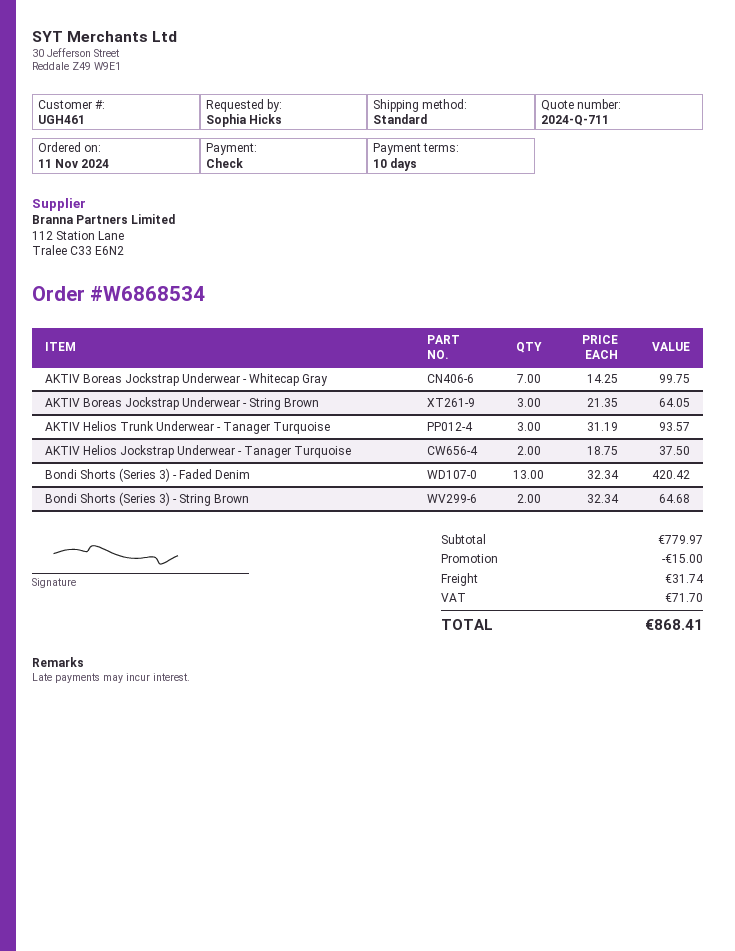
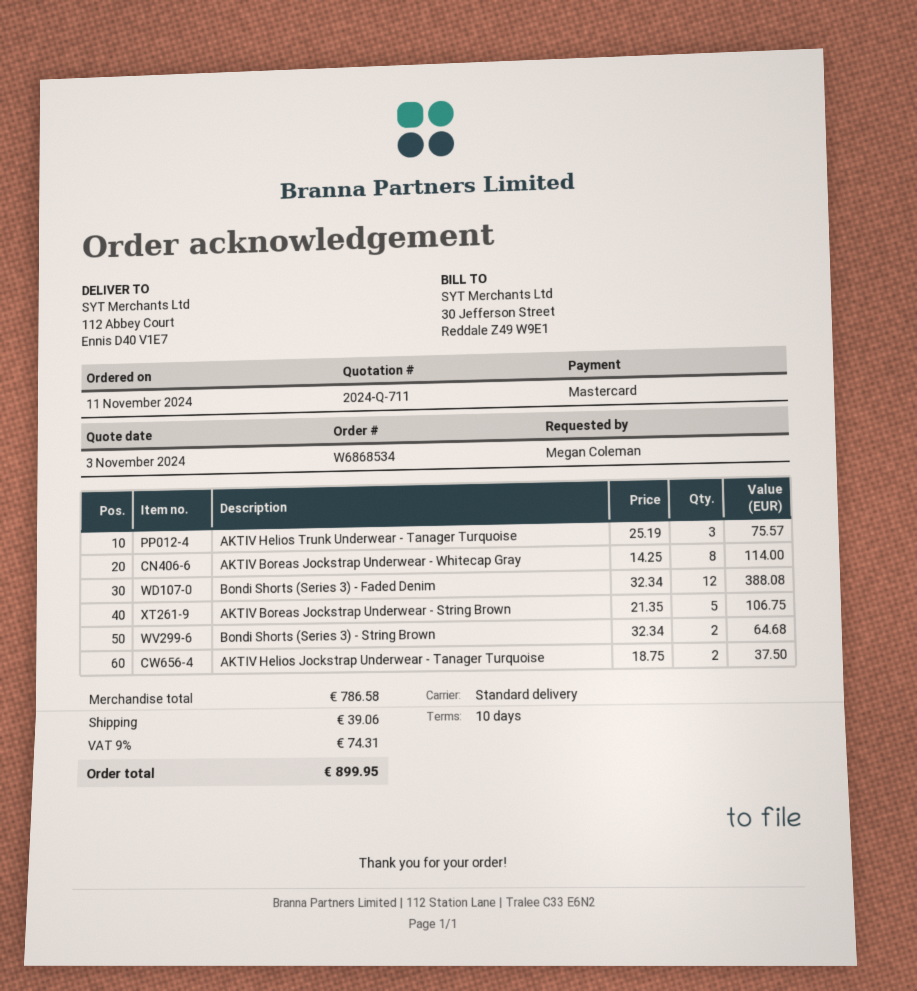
ordered by: Sophia Hicks -> Megan Coleman
payment method: cheque -> Mastercard
AKTIV Boreas Jockstrap Underwear - Whitecap Gray: 7 x 14.25 = 99.75 -> 8 x 14.25 = 114.00
AKTIV Boreas Jockstrap Underwear - String Brown: 3 x 21.35 = 64.05 -> 5 x 21.35 = 106.75
AKTIV Helios Trunk Underwear - Tanager Turquoise: 3 x 31.19 = 93.57 -> 3 x 25.19 = 75.57
Bondi Shorts (Series 3) - Faded Denim: 13 x 32.34 = 420.42 -> 12 x 32.34 = 388.08
subtotal: 779.97 -> 786.58
discount: 15.00 -> none
shipping: 31.74 -> 39.06
tax: 71.70 -> 74.31
total: 868.41 -> 899.95

